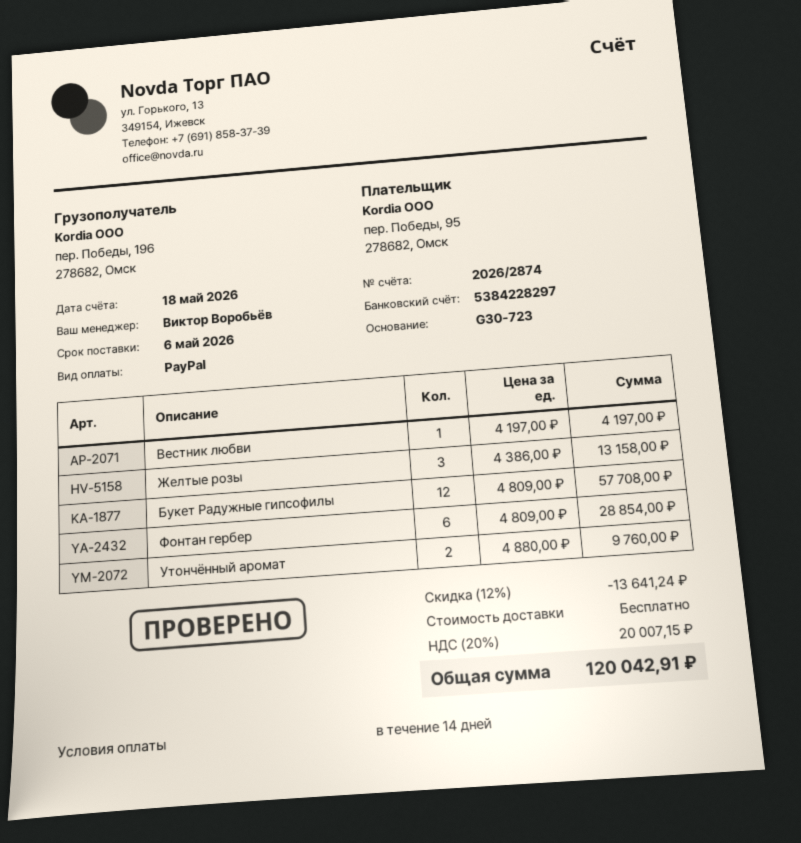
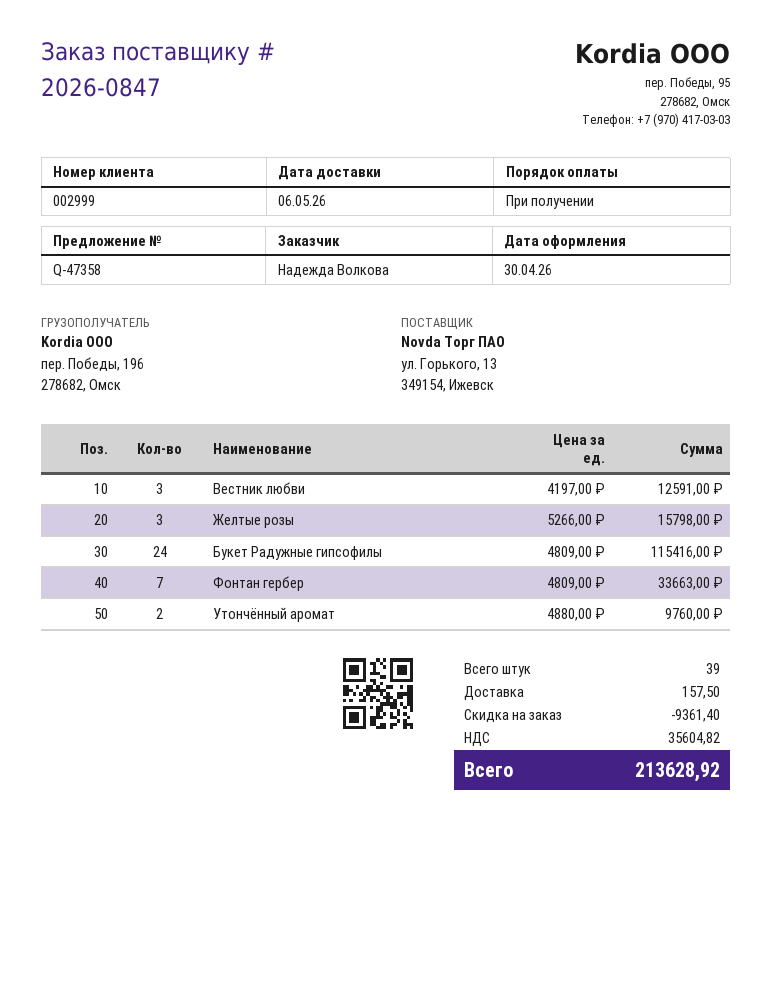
payment terms: 14 days -> on receipt
Вестник любви: 1 x 4197.00 = 4197.00 -> 3 x 4197.00 = 12591.00
Желтые розы: 3 x 4386.00 = 13158.00 -> 3 x 5266.00 = 15798.00
Букет Радужные гипсофилы: 12 x 4809.00 = 57708.00 -> 24 x 4809.00 = 115416.00
Фонтан гербер: 6 x 4809.00 = 28854.00 -> 7 x 4809.00 = 33663.00
discount: 13641.24 -> 9361.40
shipping: 0.00 -> 157.50
tax: 20007.15 -> 35604.82
total: 120042.91 -> 213628.92

